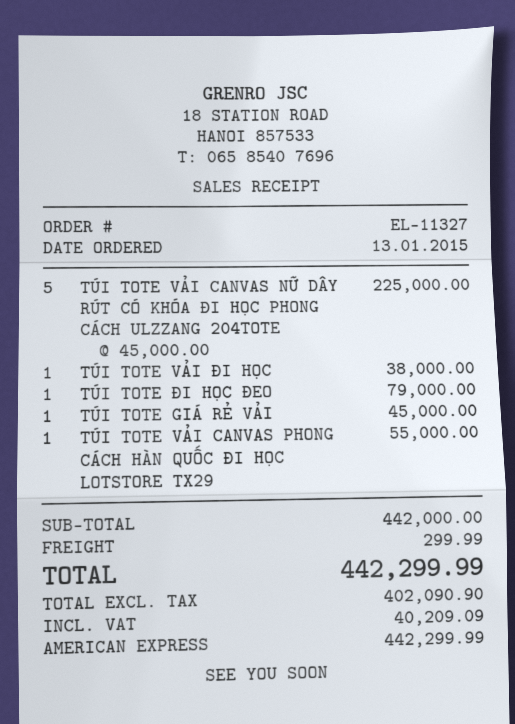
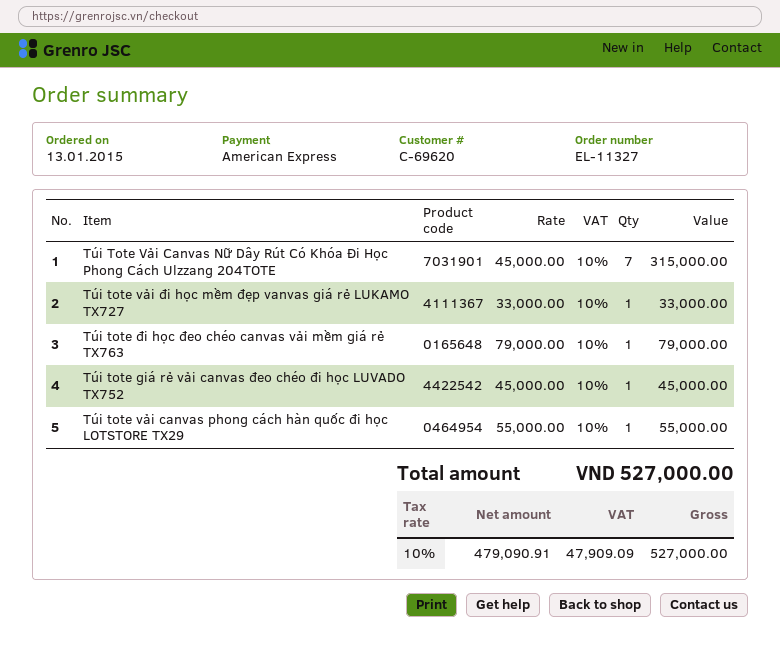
TÚI TOTE VẢI CANVAS NỮ DÂY RÚT CÓ KHÓA ĐI HỌC PHONG CÁCH ULZZANG 204TOTE: 5 x 45000.00 = 225000.00 -> 7 x 45000.00 = 315000.00
TÚI TOTE VẢI ĐI HỌC: 1 x 38000.00 = 38000.00 -> 1 x 33000.00 = 33000.00
shipping: 299.99 -> none
net: 402090.90 -> 479090.91
tax: 40209.09 -> 47909.09
total: 442299.99 -> 527000.00

